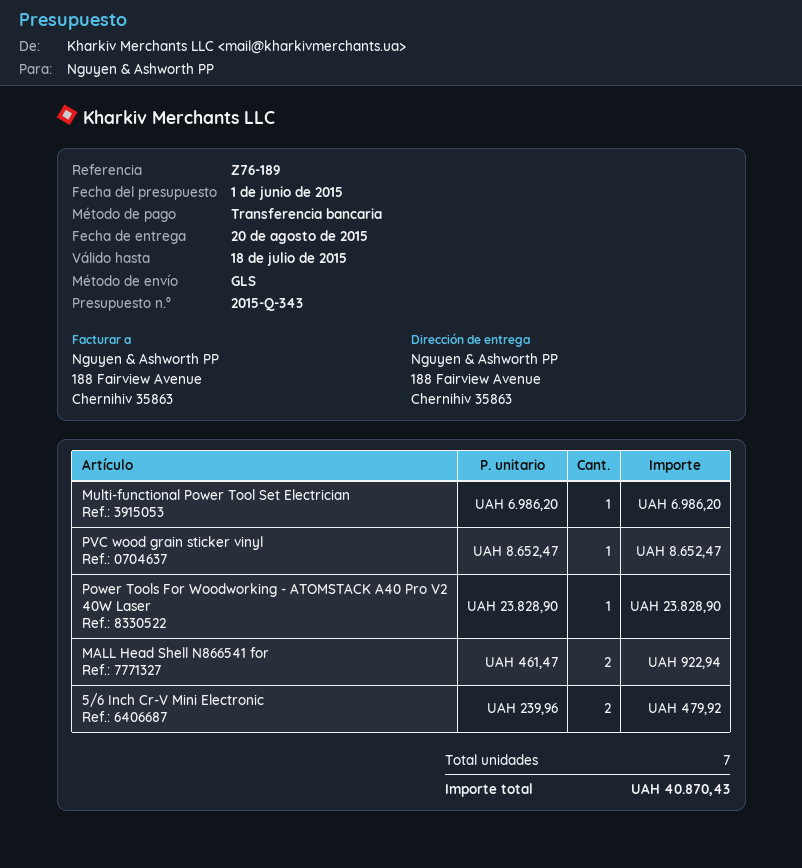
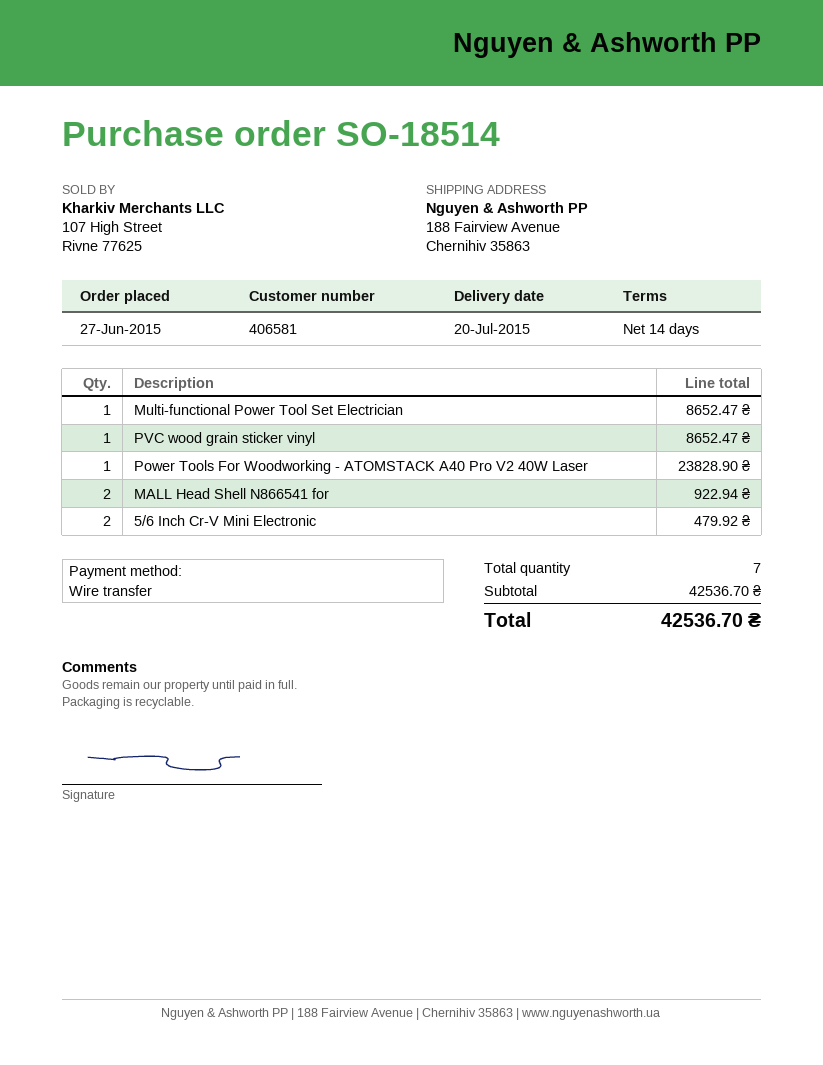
delivery date: 2015-08-20 -> 2015-07-20
Multi-functional Power Tool Set Electrician: 1 for 6986.20 -> 1 for 8652.47
total: 40870.43 -> 42536.70

